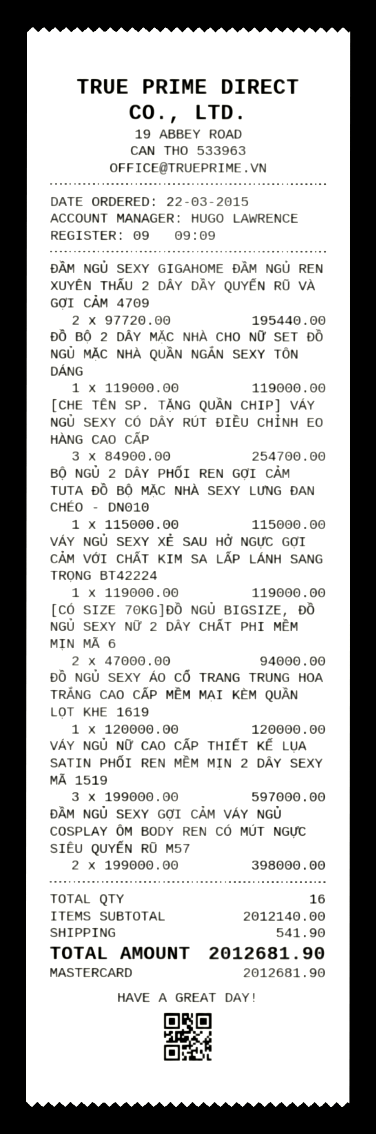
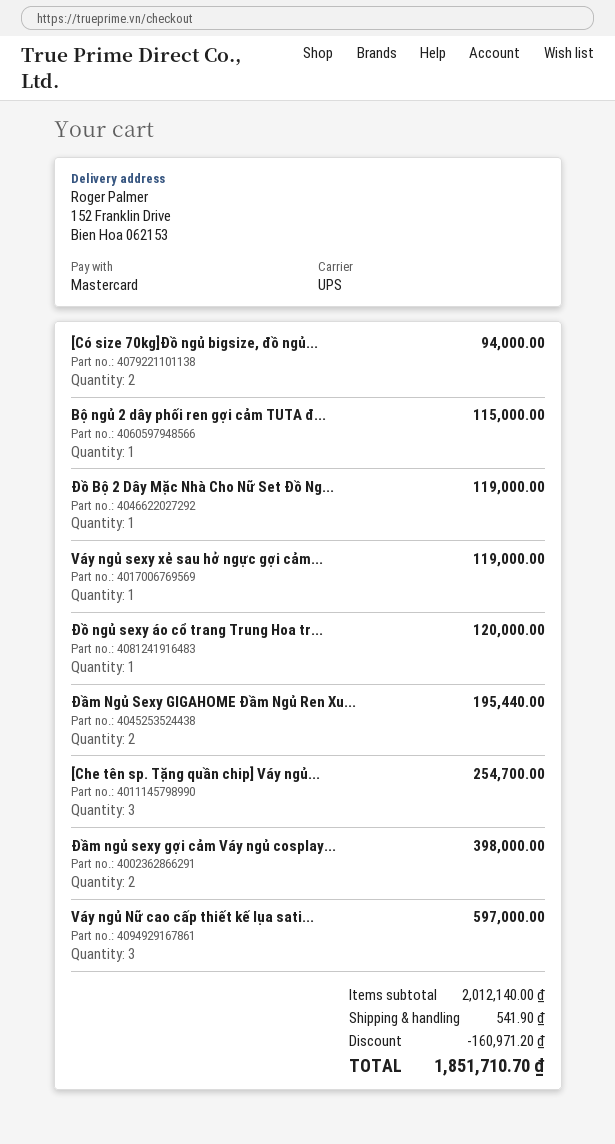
discount: none -> 160971.20
total: 2012681.90 -> 1851710.70

